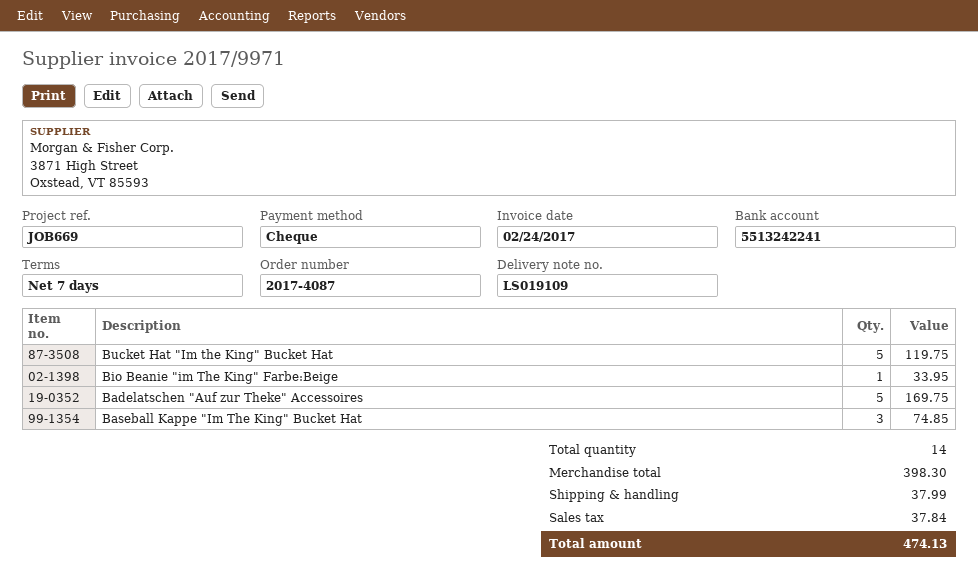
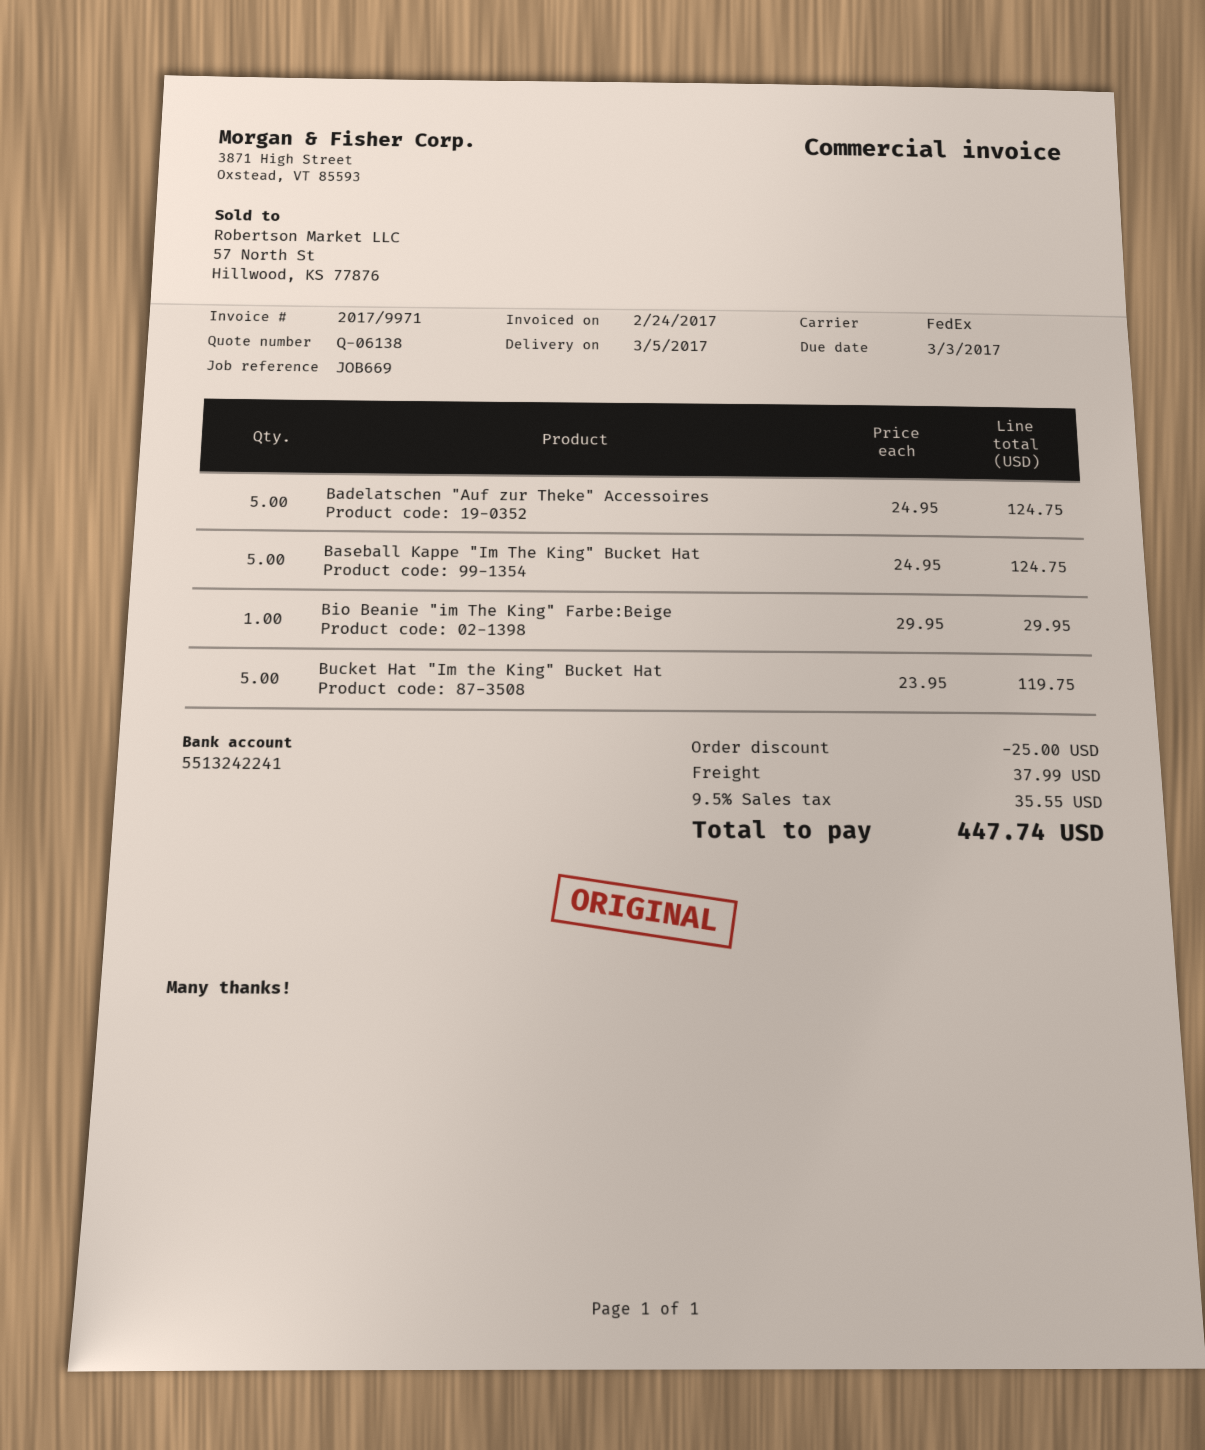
Bio Beanie "im The King" Farbe:Beige: 1 for 33.95 -> 1 for 29.95
Badelatschen "Auf zur Theke" Accessoires: 5 for 169.75 -> 5 for 124.75
Baseball Kappe "Im The King" Bucket Hat: 3 for 74.85 -> 5 for 124.75
discount: none -> 25.00
tax: 37.84 -> 35.55
total: 474.13 -> 447.74

